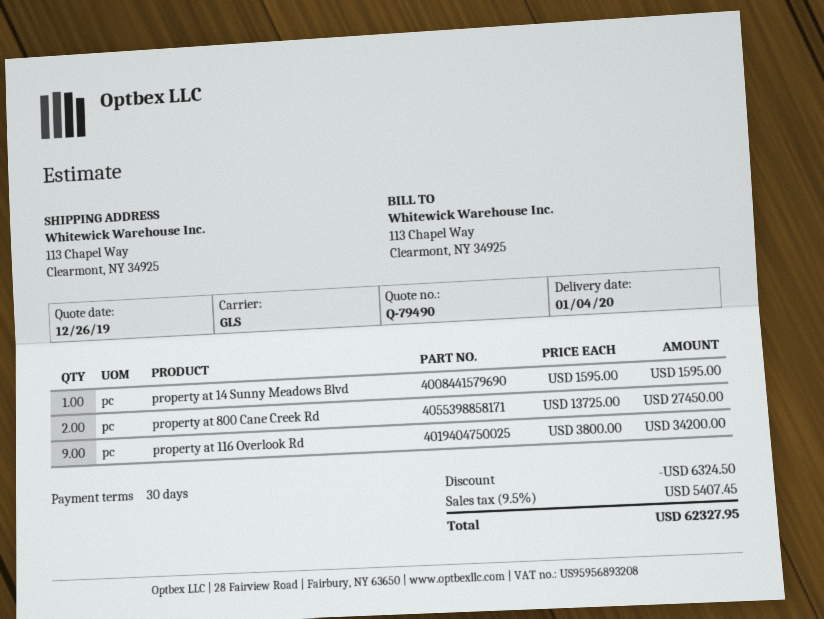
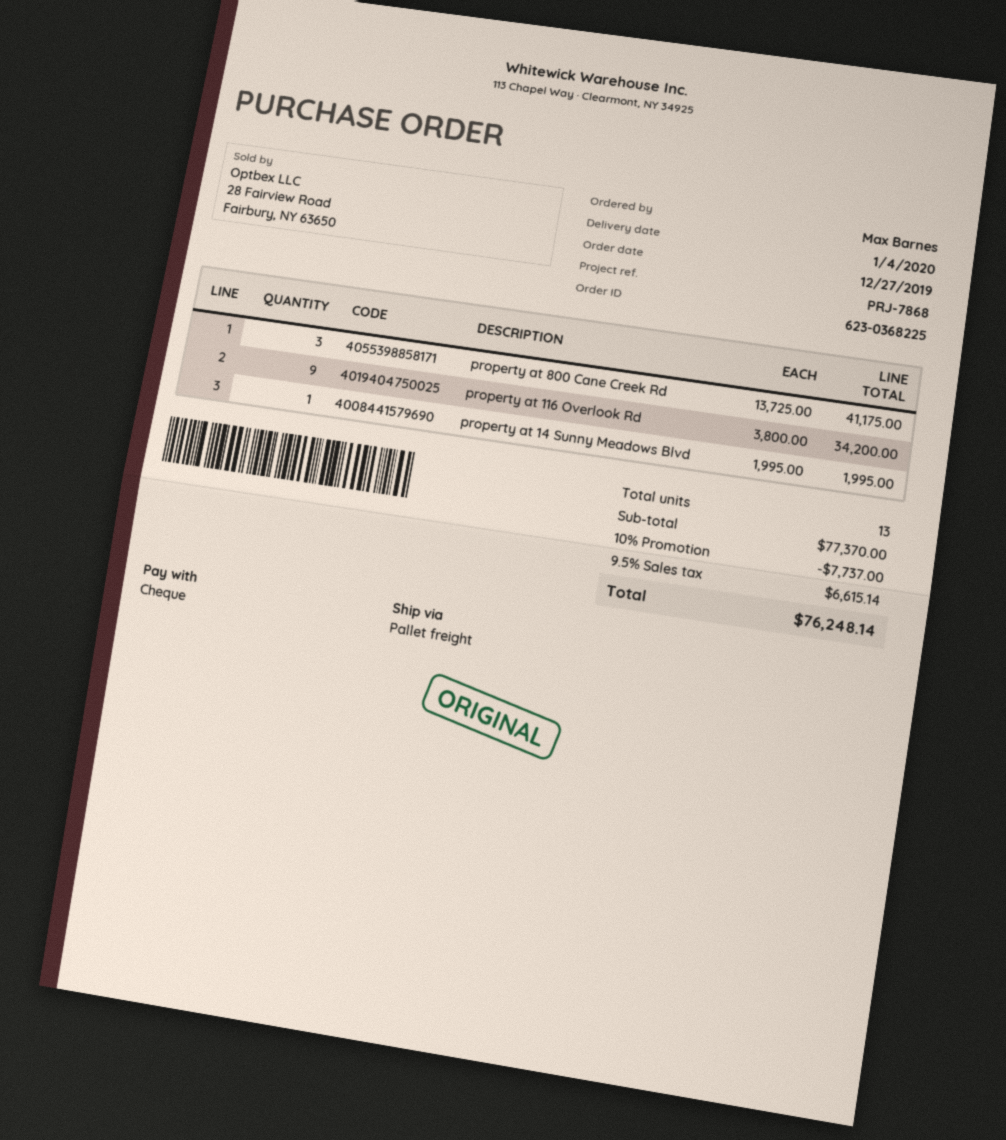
shipping method: GLS -> pallet freight
property at 14 Sunny Meadows Blvd: 1 x 1595.00 = 1595.00 -> 1 x 1995.00 = 1995.00
property at 800 Cane Creek Rd: 2 x 13725.00 = 27450.00 -> 3 x 13725.00 = 41175.00
discount: 6324.50 -> 7737.00
tax: 9.5% = 5407.45 -> 9.5% = 6615.14
total: 62327.95 -> 76248.14

